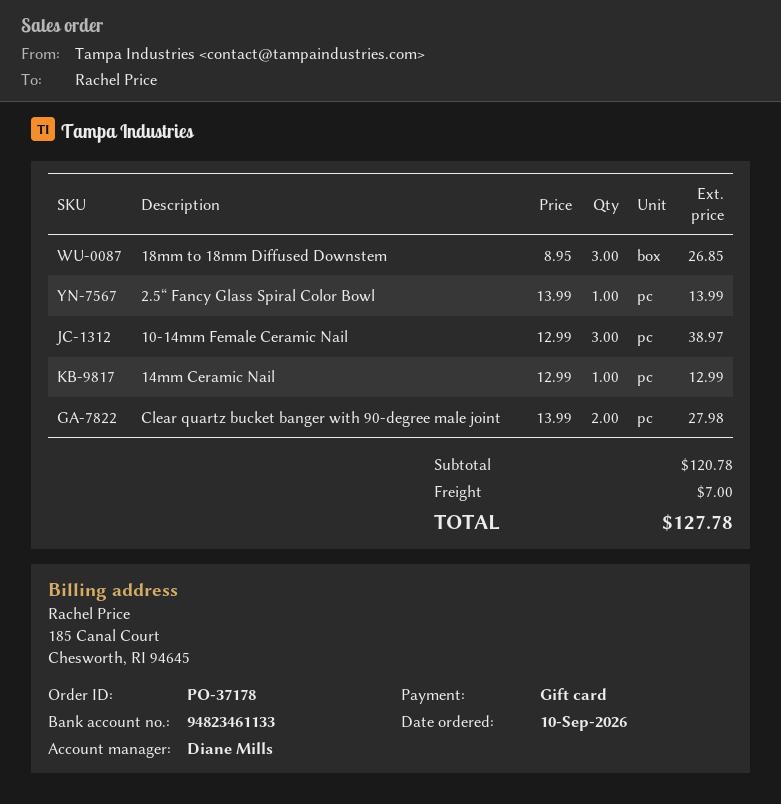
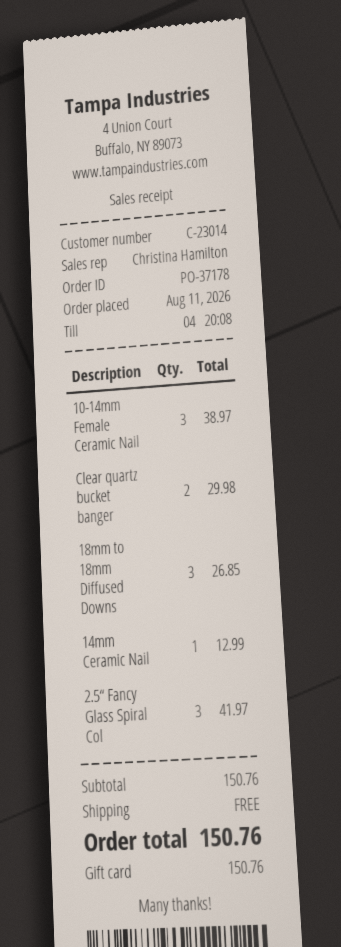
order date: 2026-09-10 -> 2026-08-11
sales rep: Diane Mills -> Christina Hamilton
2.5“ Fancy Glass Spiral Color Bowl: 1 for 13.99 -> 3 for 41.97
Clear quartz bucket banger with 90-degree male joint: 2 for 27.98 -> 2 for 29.98
subtotal: 120.78 -> 150.76
shipping: 7.00 -> 0.00
total: 127.78 -> 150.76

